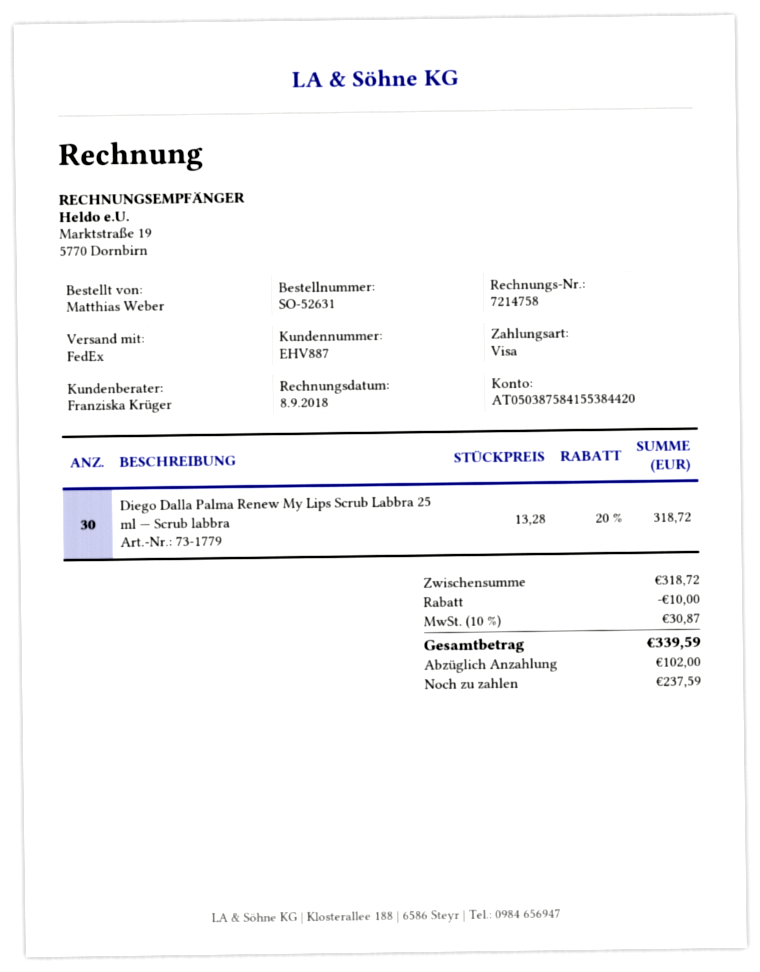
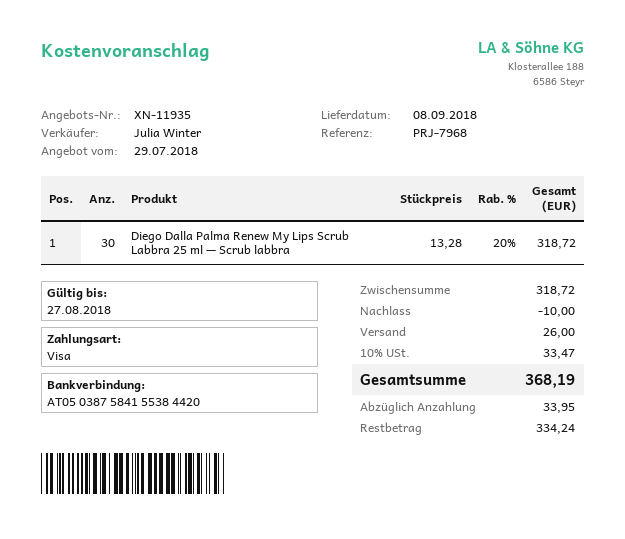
sales rep: Franziska Krüger -> Julia Winter
shipping: none -> 26.00
tax: 10% = 30.87 -> 10% = 33.47
total: 339.59 -> 368.19
deposit: 102.00 -> 33.95
balance: 237.59 -> 334.24

